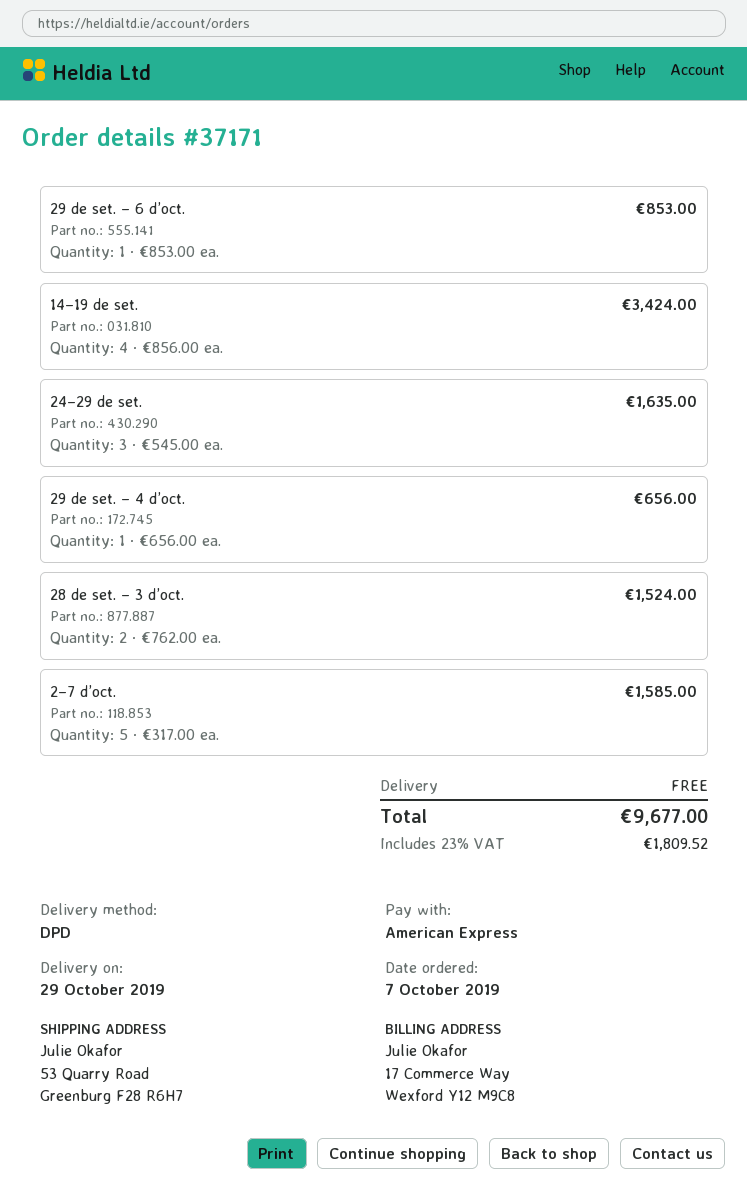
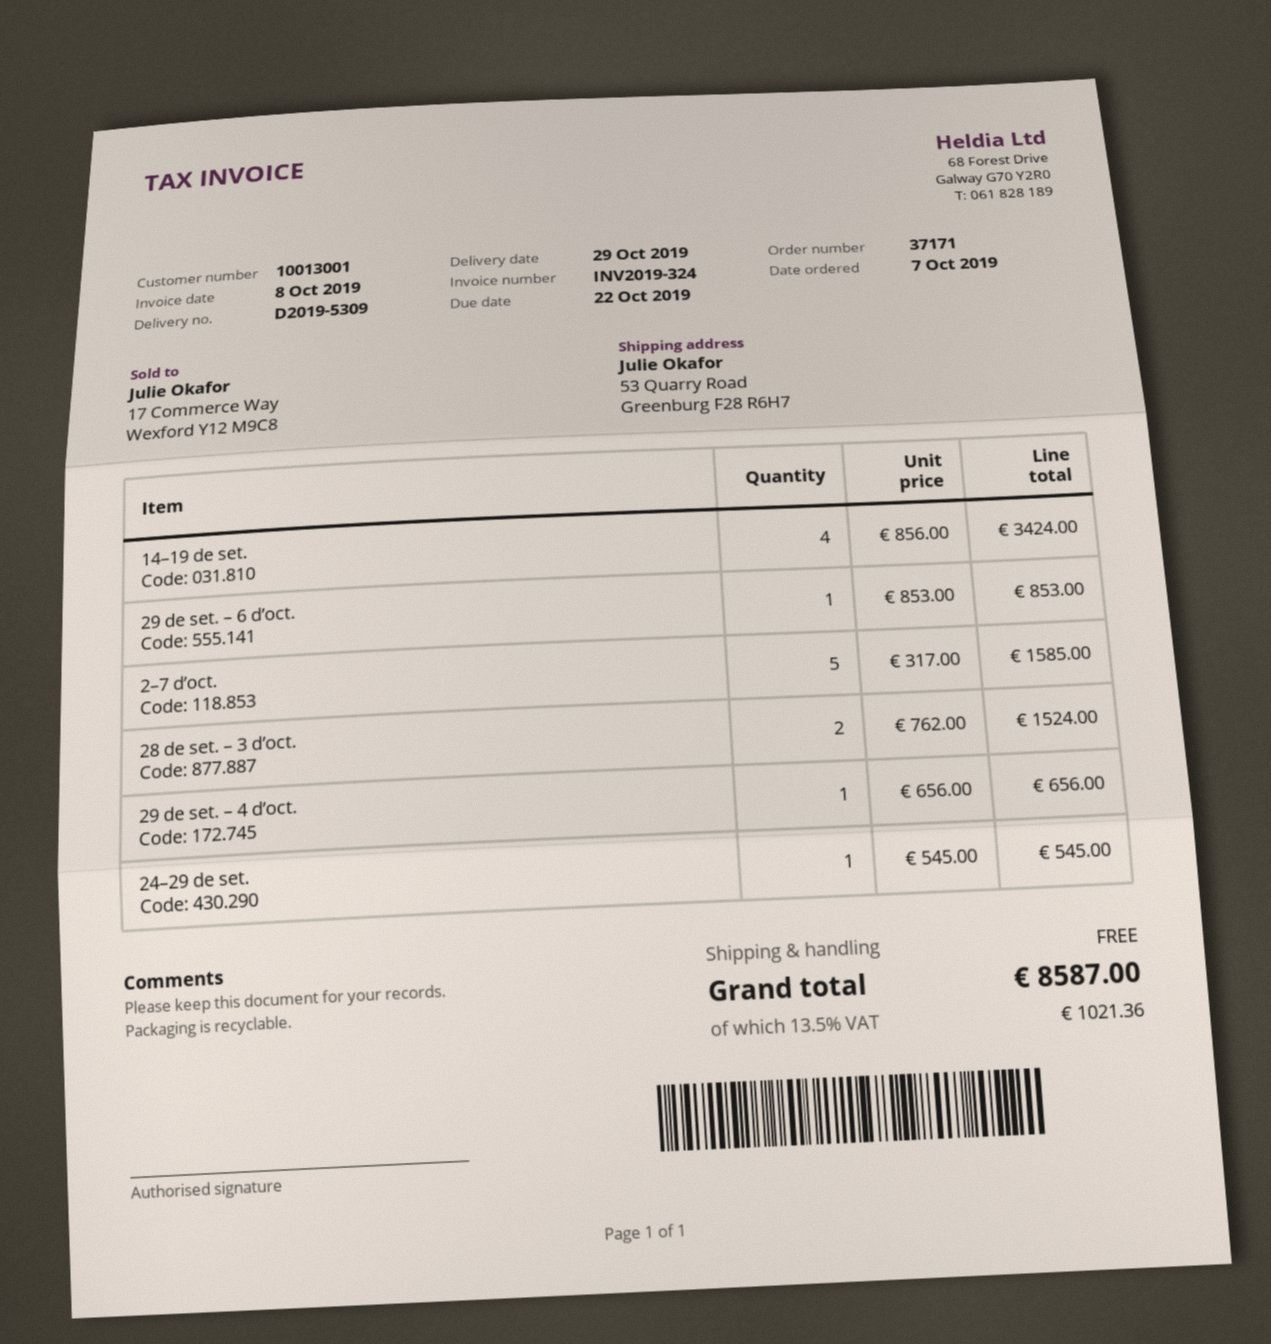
24–29 de set.: 3 x 545.00 = 1635.00 -> 1 x 545.00 = 545.00
tax: 23% = 1809.52 -> 13.5% = 1021.36
total: 9677.00 -> 8587.00

